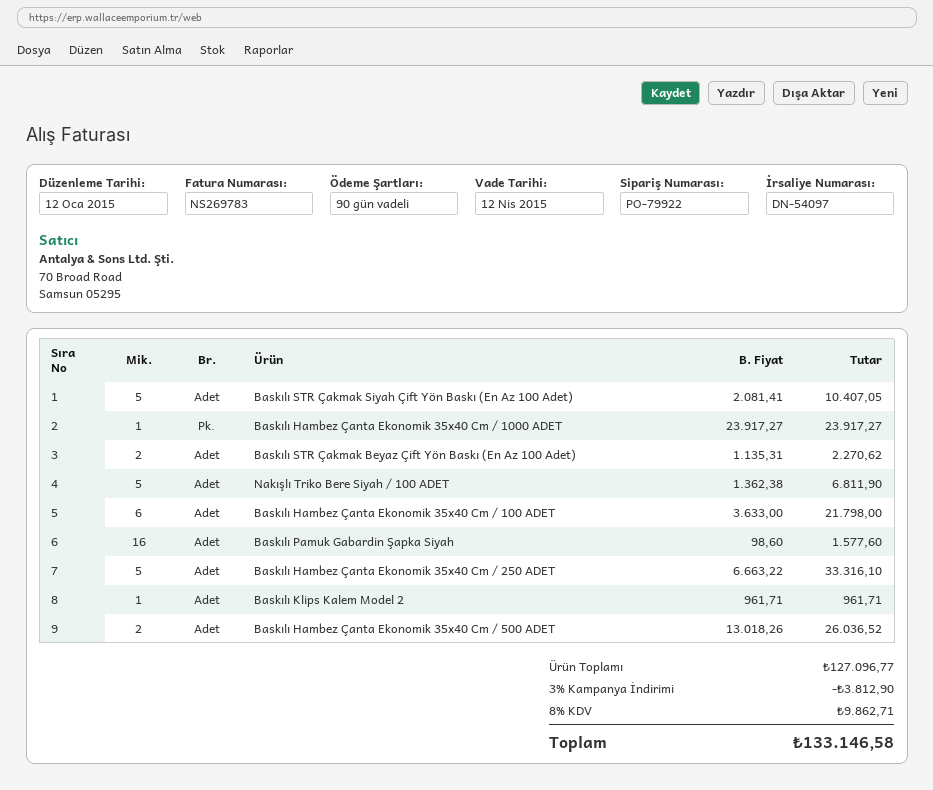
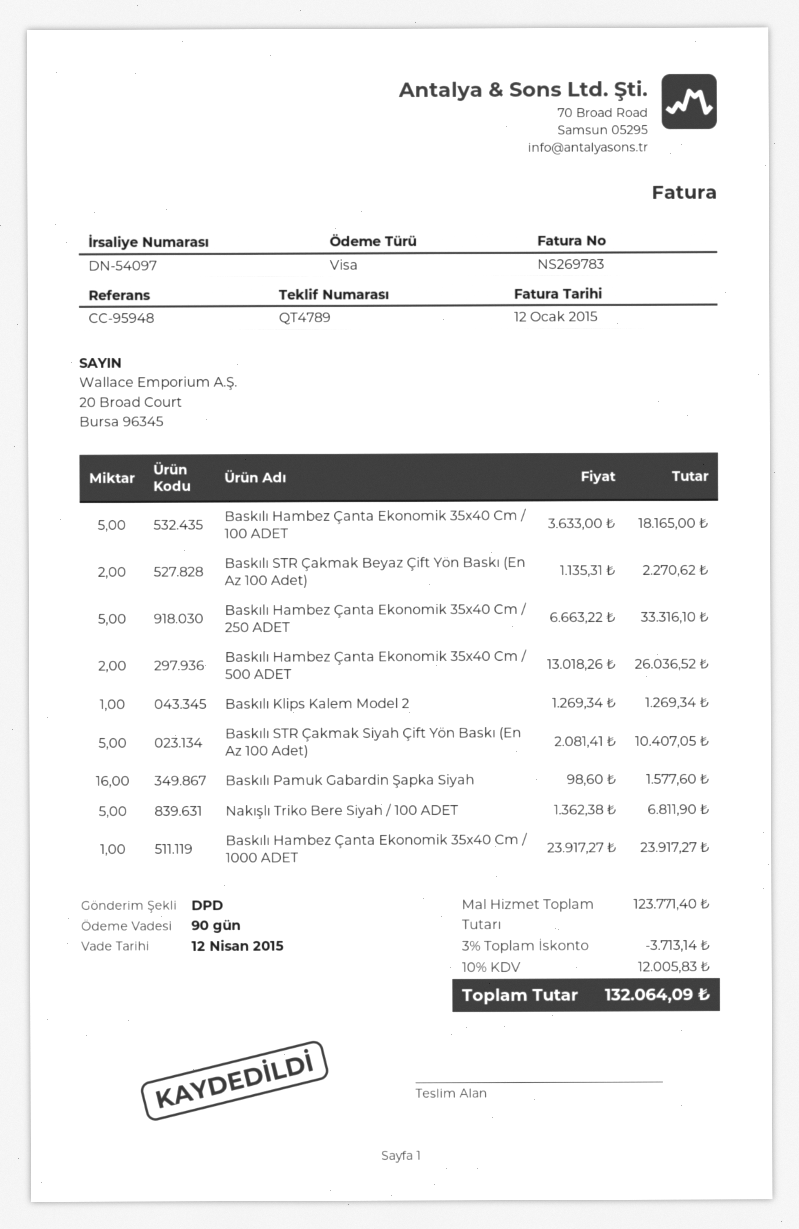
Baskılı Hambez Çanta Ekonomik 35x40 Cm / 100 ADET: 6 x 3633.00 = 21798.00 -> 5 x 3633.00 = 18165.00
Baskılı Klips Kalem Model 2: 1 x 961.71 = 961.71 -> 1 x 1269.34 = 1269.34
subtotal: 127096.77 -> 123771.40
discount: 3% = 3812.90 -> 3% = 3713.14
tax: 8% = 9862.71 -> 10% = 12005.83
total: 133146.58 -> 132064.09

